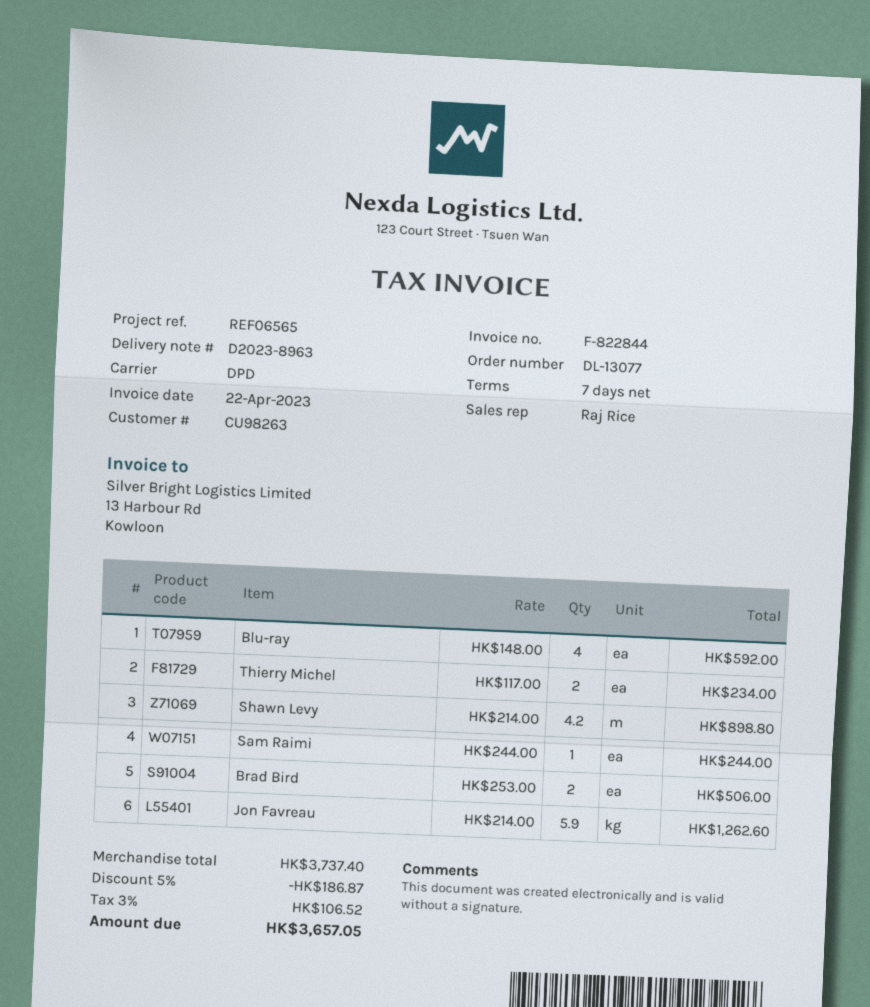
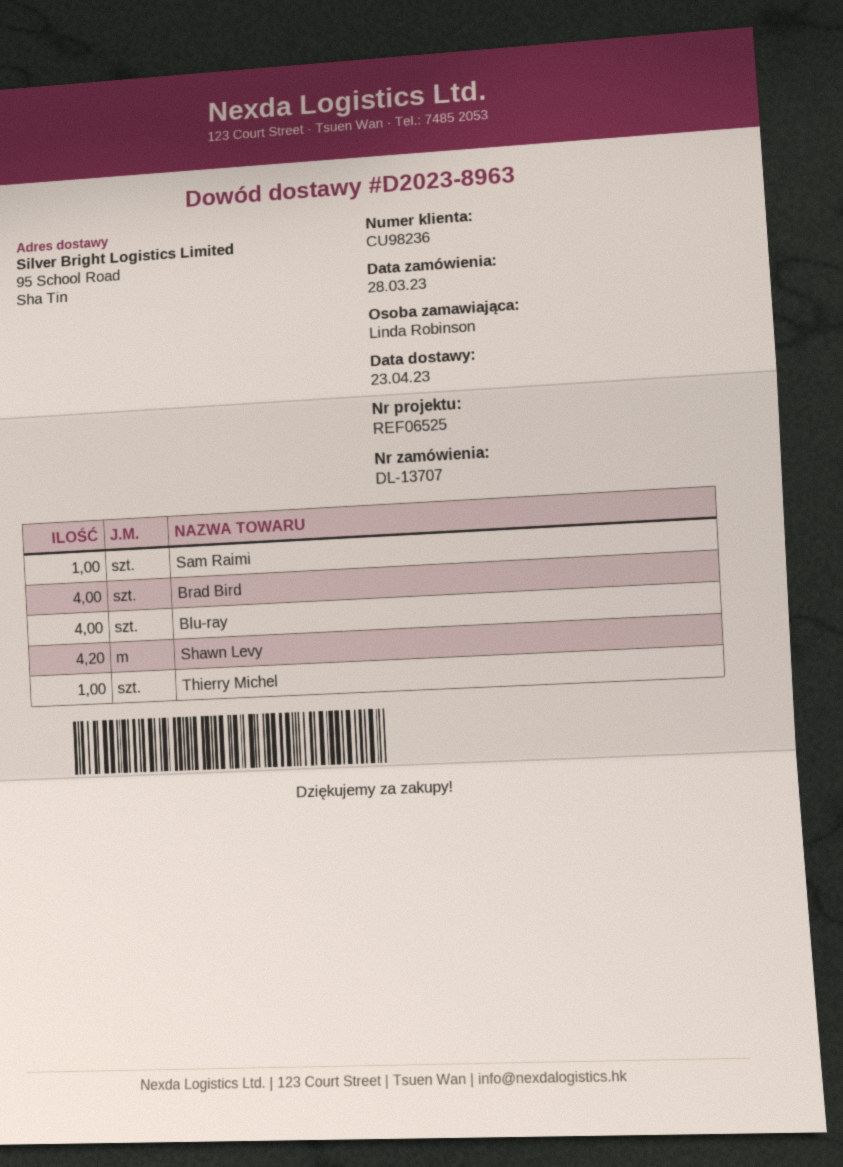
order number: DL-13077 -> DL-13707
customer number: CU98263 -> CU98236
reference: REF06565 -> REF06525
Thierry Michel: 2 -> 1
Brad Bird: 2 -> 4
Jon Favreau: 5.9 -> none

